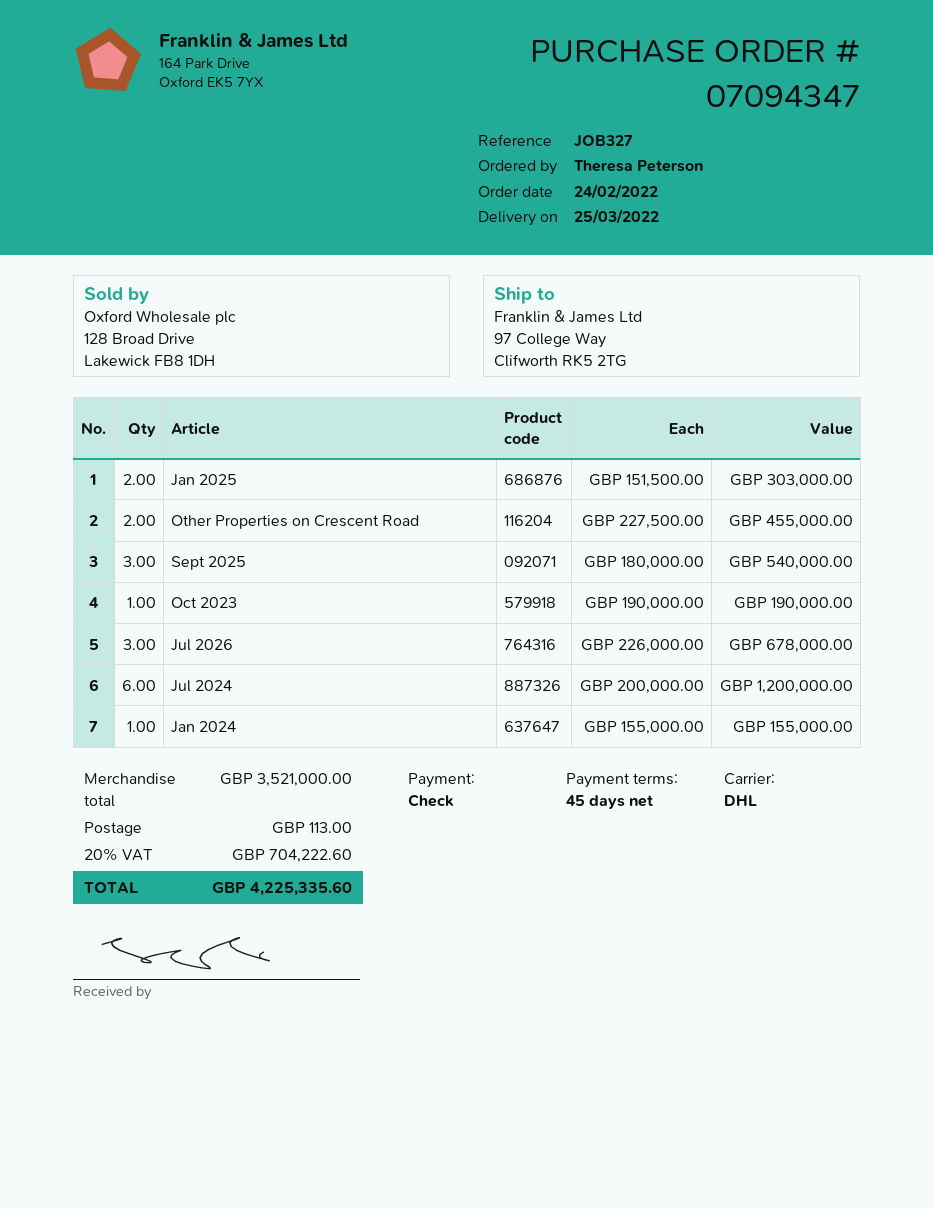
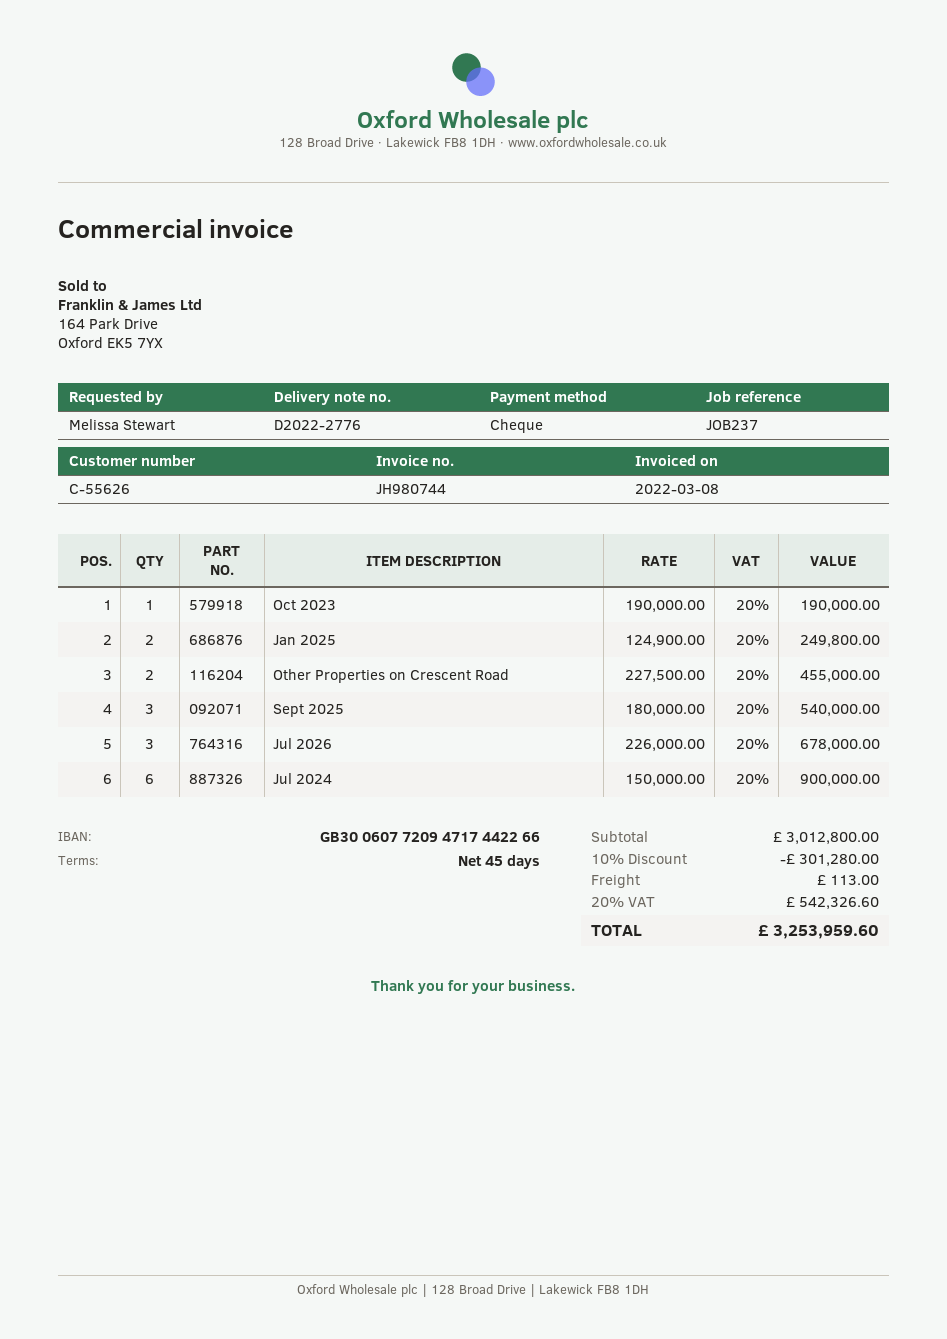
reference: JOB327 -> JOB237
ordered by: Theresa Peterson -> Melissa Stewart
Jan 2025: 2 x 151500.00 = 303000.00 -> 2 x 124900.00 = 249800.00
Jul 2024: 6 x 200000.00 = 1200000.00 -> 6 x 150000.00 = 900000.00
Jan 2024: 1 x 155000.00 = 155000.00 -> none
subtotal: 3521000.00 -> 3012800.00
discount: none -> 10% = 301280.00
tax: 20% = 704222.60 -> 20% = 542326.60
total: 4225335.60 -> 3253959.60

